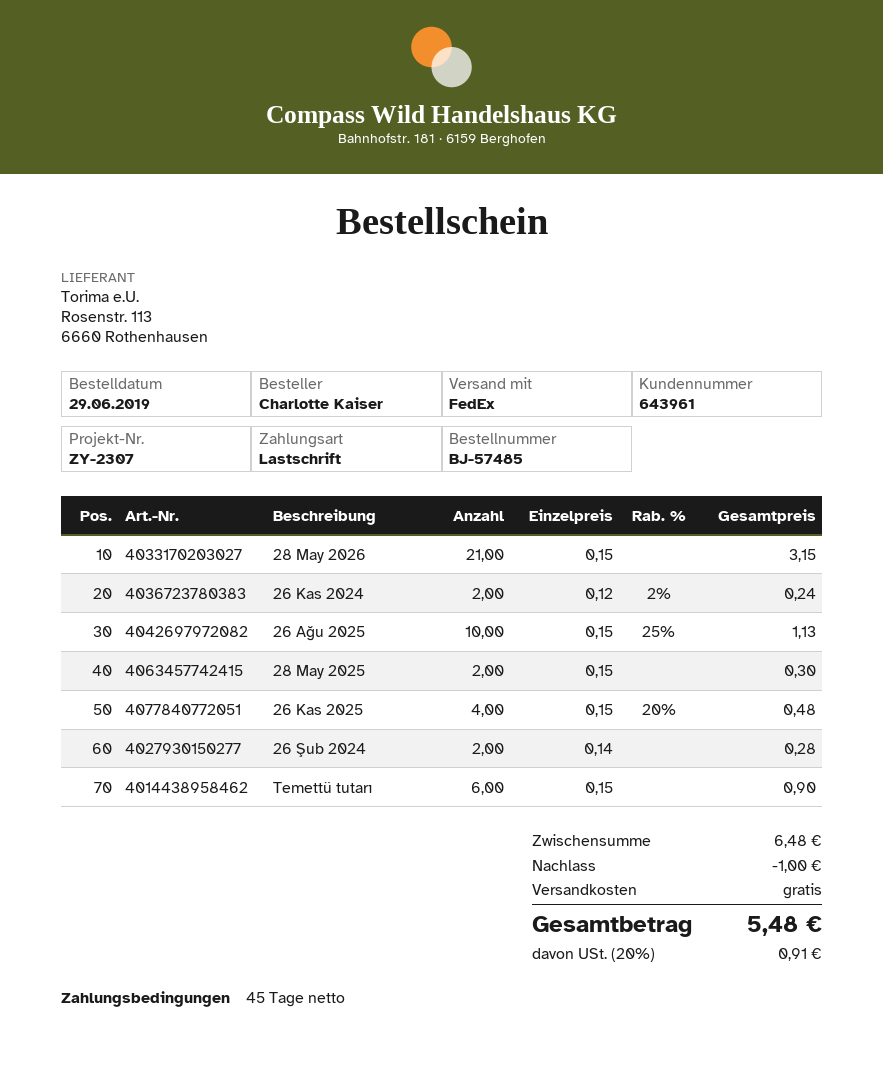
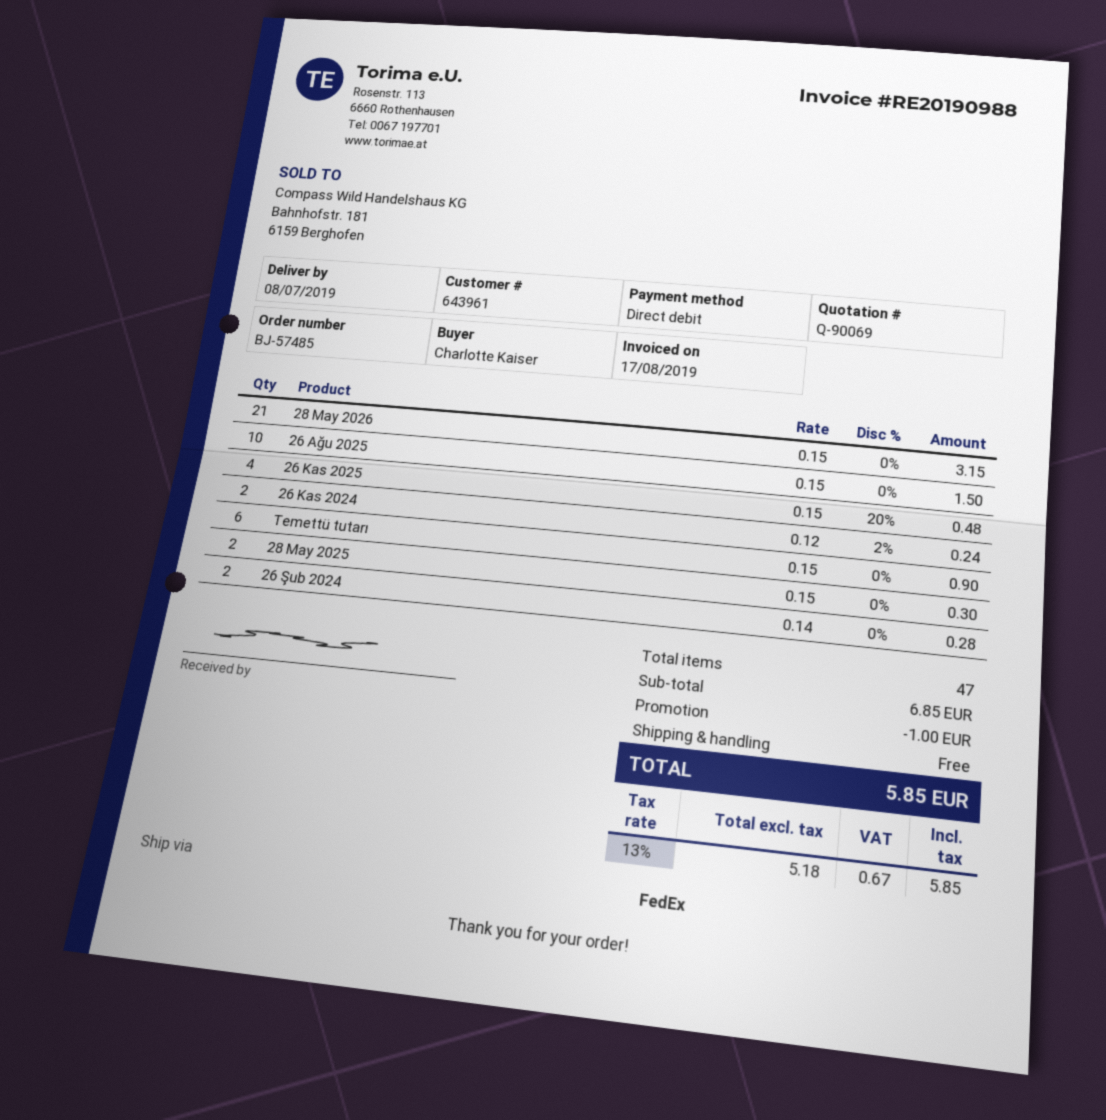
26 Ağu 2025: 10 x 0.15 - 25% = 1.13 -> 10 x 0.15 = 1.50
subtotal: 6.48 -> 6.85
tax: 20% = 0.91 -> 13% = 0.67
total: 5.48 -> 5.85

